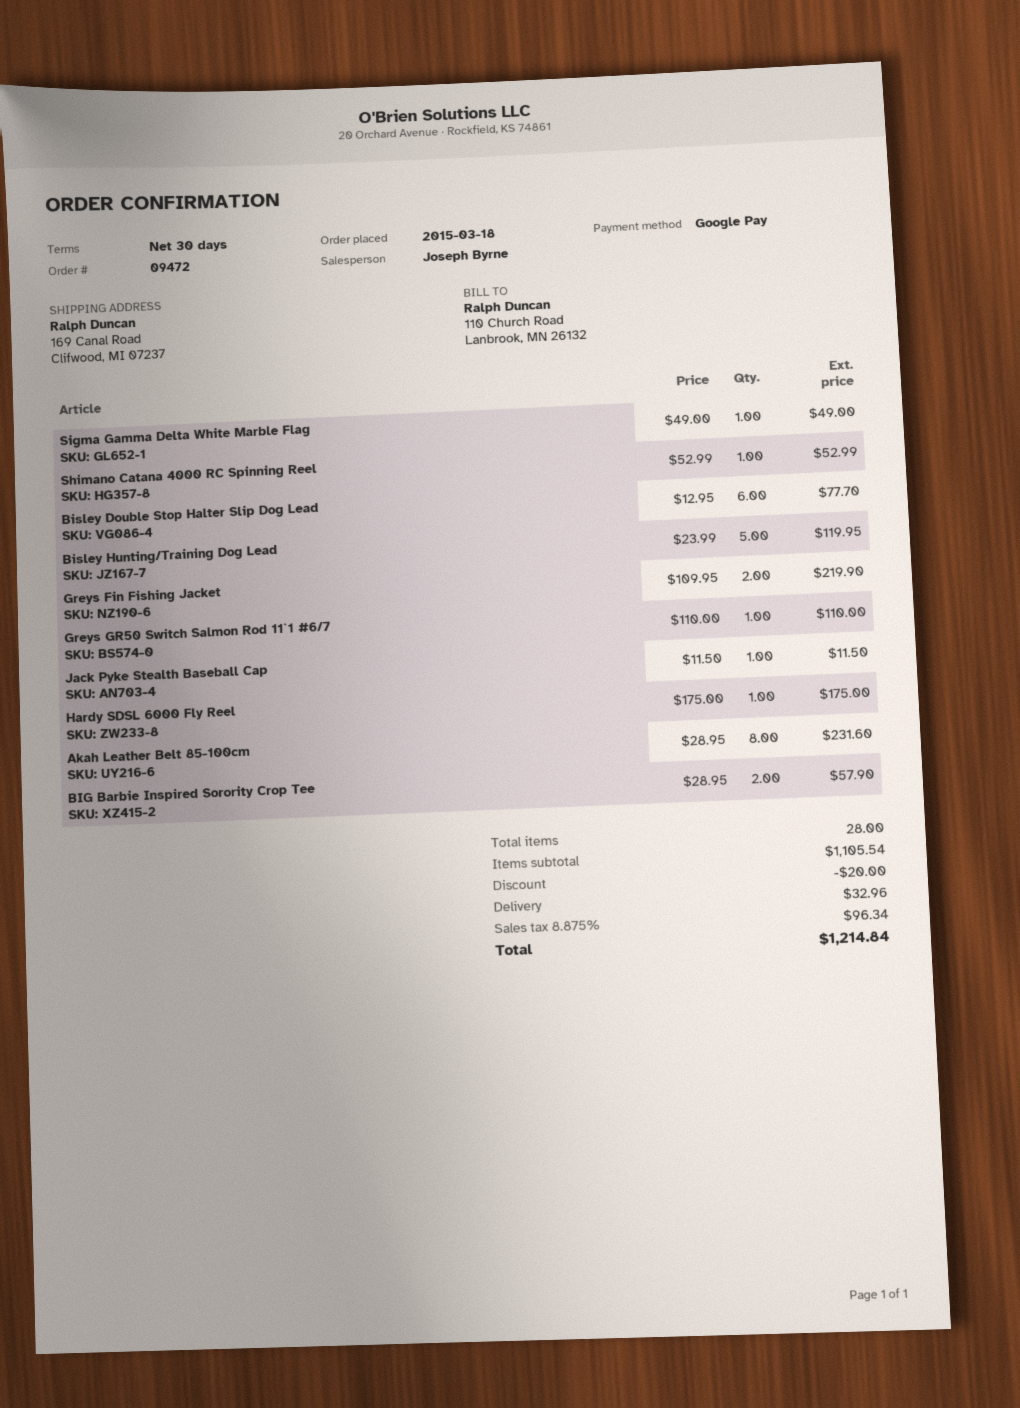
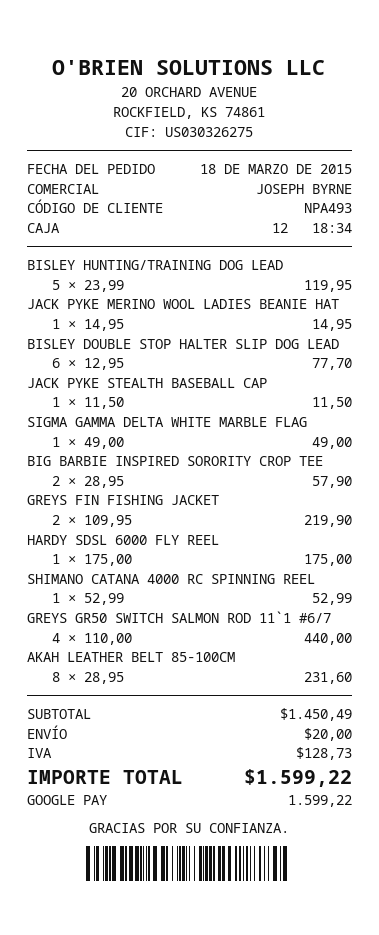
Greys GR50 Switch Salmon Rod 11`1 #6/7: 1 x 110.00 = 110.00 -> 4 x 110.00 = 440.00
JACK PYKE MERINO WOOL LADIES BEANIE HAT: none -> 1 x 14.95 = 14.95
subtotal: 1105.54 -> 1450.49
discount: 20.00 -> none
shipping: 32.96 -> 20.00
tax: 96.34 -> 128.73
total: 1214.84 -> 1599.22

